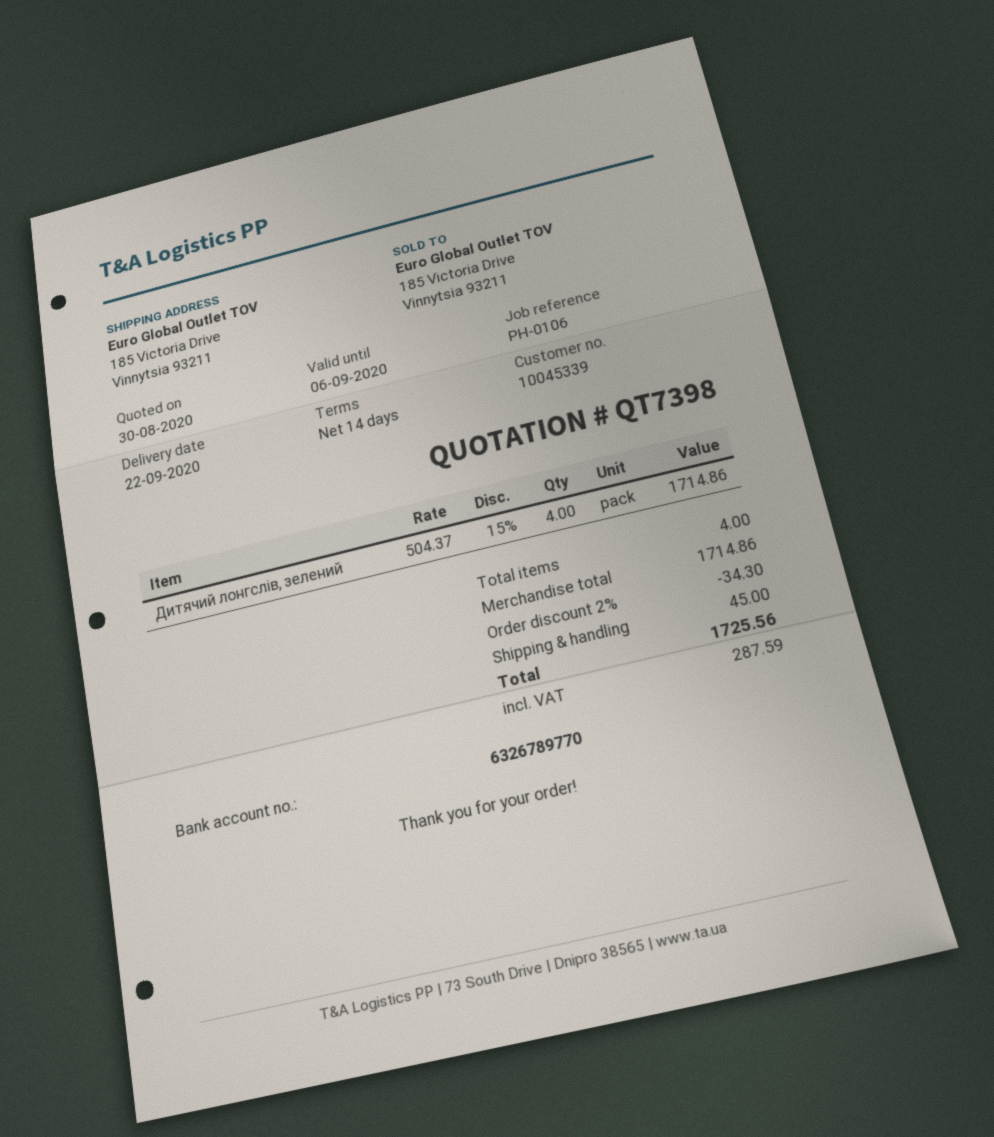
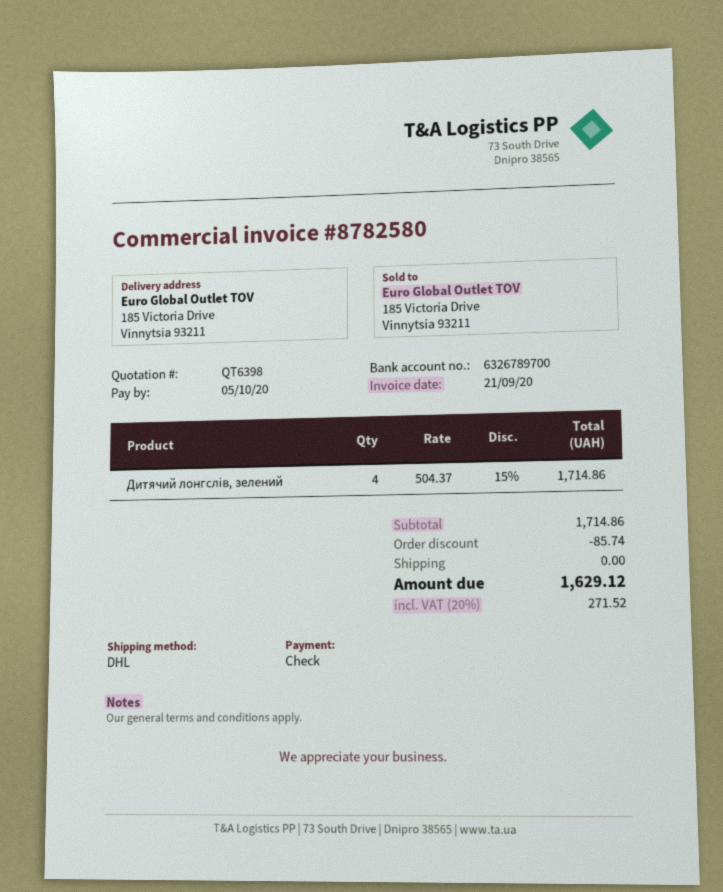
quote number: QT7398 -> QT6398
bank account: 6326789770 -> 6326789700
discount: 34.30 -> 85.74
shipping: 45.00 -> 0.00
tax: 287.59 -> 271.52
total: 1725.56 -> 1629.12

